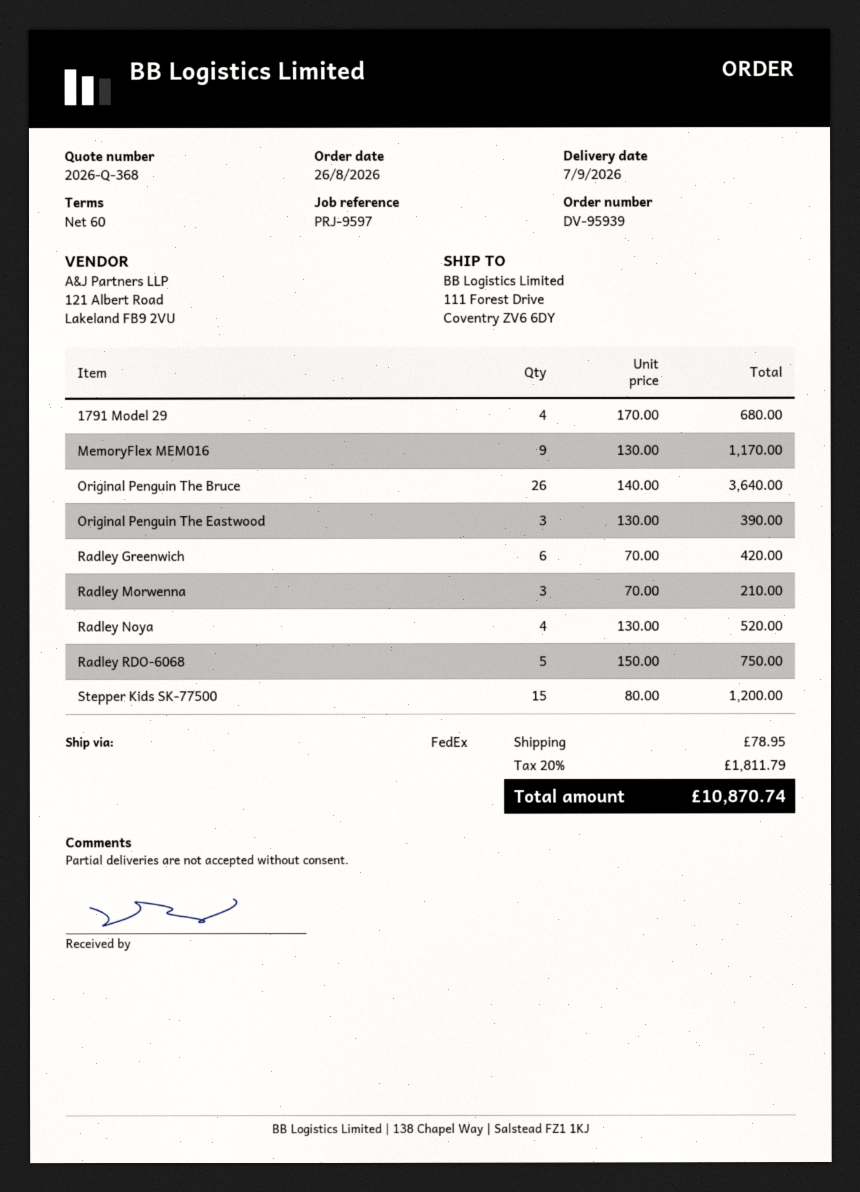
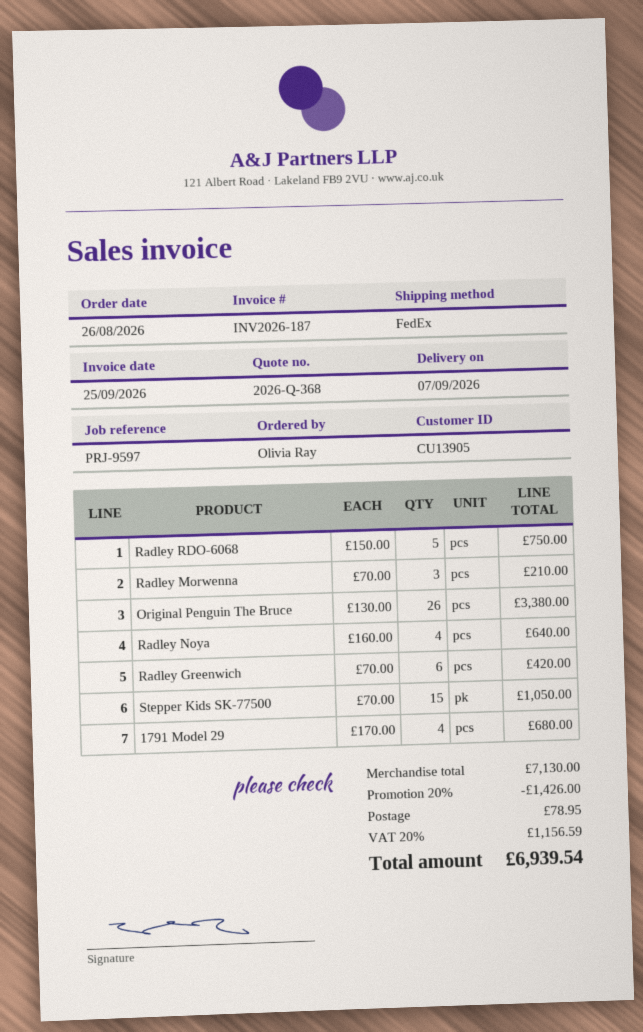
MemoryFlex MEM016: 9 x 130.00 = 1170.00 -> none
Original Penguin The Bruce: 26 x 140.00 = 3640.00 -> 26 x 130.00 = 3380.00
Original Penguin The Eastwood: 3 x 130.00 = 390.00 -> none
Radley Noya: 4 x 130.00 = 520.00 -> 4 x 160.00 = 640.00
Stepper Kids SK-77500: 15 x 80.00 = 1200.00 -> 15 x 70.00 = 1050.00
discount: none -> 20% = 1426.00
tax: 20% = 1811.79 -> 20% = 1156.59
total: 10870.74 -> 6939.54

